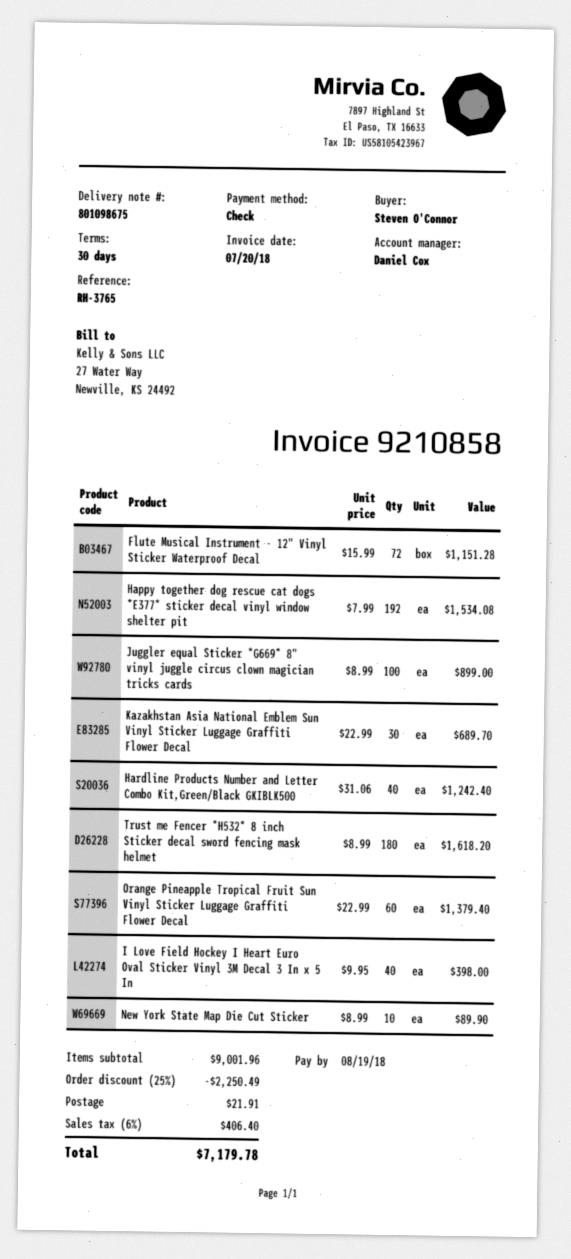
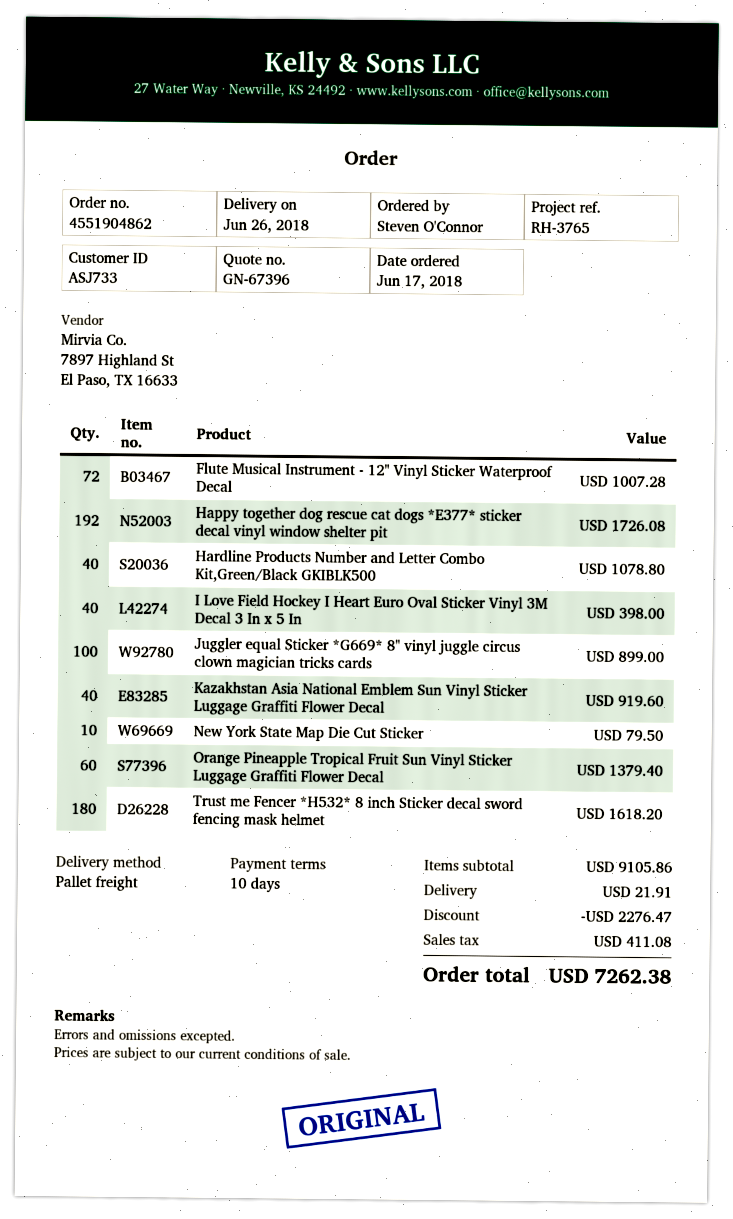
payment terms: 30 days -> 10 days
Flute Musical Instrument - 12" Vinyl Sticker Waterproof Decal: 72 for 1151.28 -> 72 for 1007.28
Happy together dog rescue cat dogs *E377* sticker decal vinyl window shelter pit: 192 for 1534.08 -> 192 for 1726.08
Kazakhstan Asia National Emblem Sun Vinyl Sticker Luggage Graffiti Flower Decal: 30 for 689.70 -> 40 for 919.60
Hardline Products Number and Letter Combo Kit,Green/Black GKIBLK500: 40 for 1242.40 -> 40 for 1078.80
New York State Map Die Cut Sticker: 10 for 89.90 -> 10 for 79.50
subtotal: 9001.96 -> 9105.86
discount: 2250.49 -> 2276.47
tax: 406.40 -> 411.08
total: 7179.78 -> 7262.38

